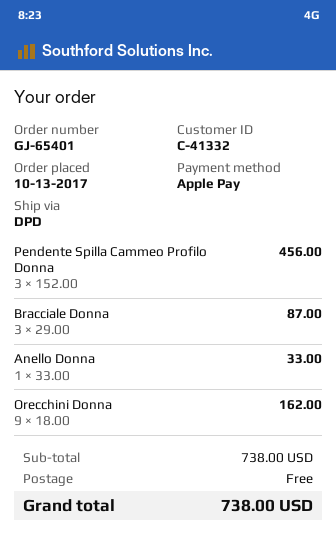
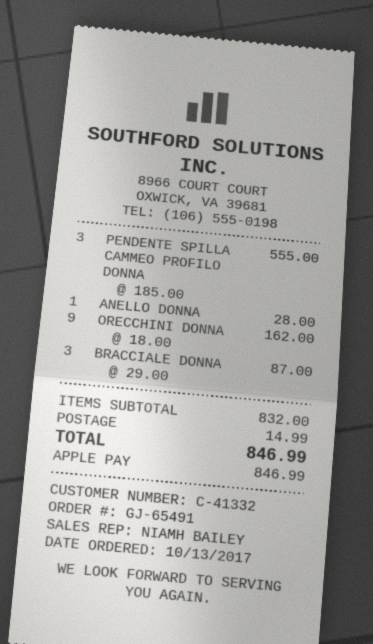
order number: GJ-65401 -> GJ-65491
Pendente Spilla Cammeo Profilo Donna: 3 x 152.00 = 456.00 -> 3 x 185.00 = 555.00
Anello Donna: 1 x 33.00 = 33.00 -> 1 x 28.00 = 28.00
subtotal: 738.00 -> 832.00
shipping: 0.00 -> 14.99
total: 738.00 -> 846.99

